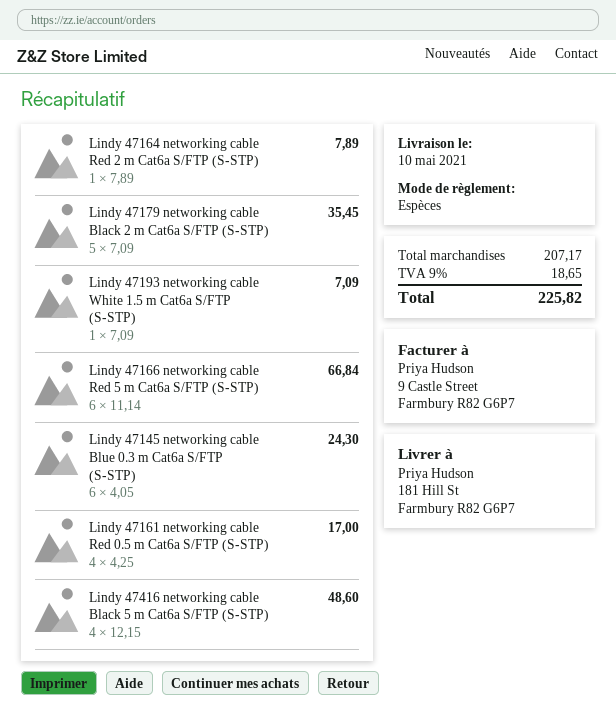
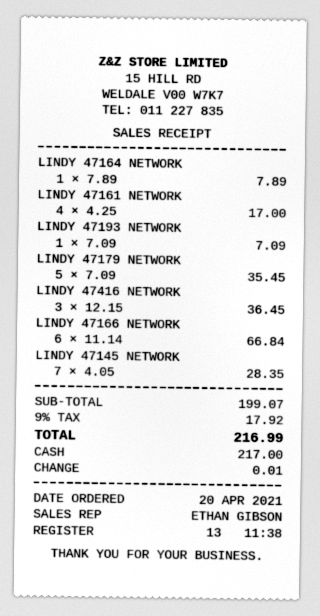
Lindy 47145 networking cable Blue 0.3 m Cat6a S/FTP (S-STP): 6 x 4.05 = 24.30 -> 7 x 4.05 = 28.35
Lindy 47416 networking cable Black 5 m Cat6a S/FTP (S-STP): 4 x 12.15 = 48.60 -> 3 x 12.15 = 36.45
subtotal: 207.17 -> 199.07
tax: 9% = 18.65 -> 9% = 17.92
total: 225.82 -> 216.99

